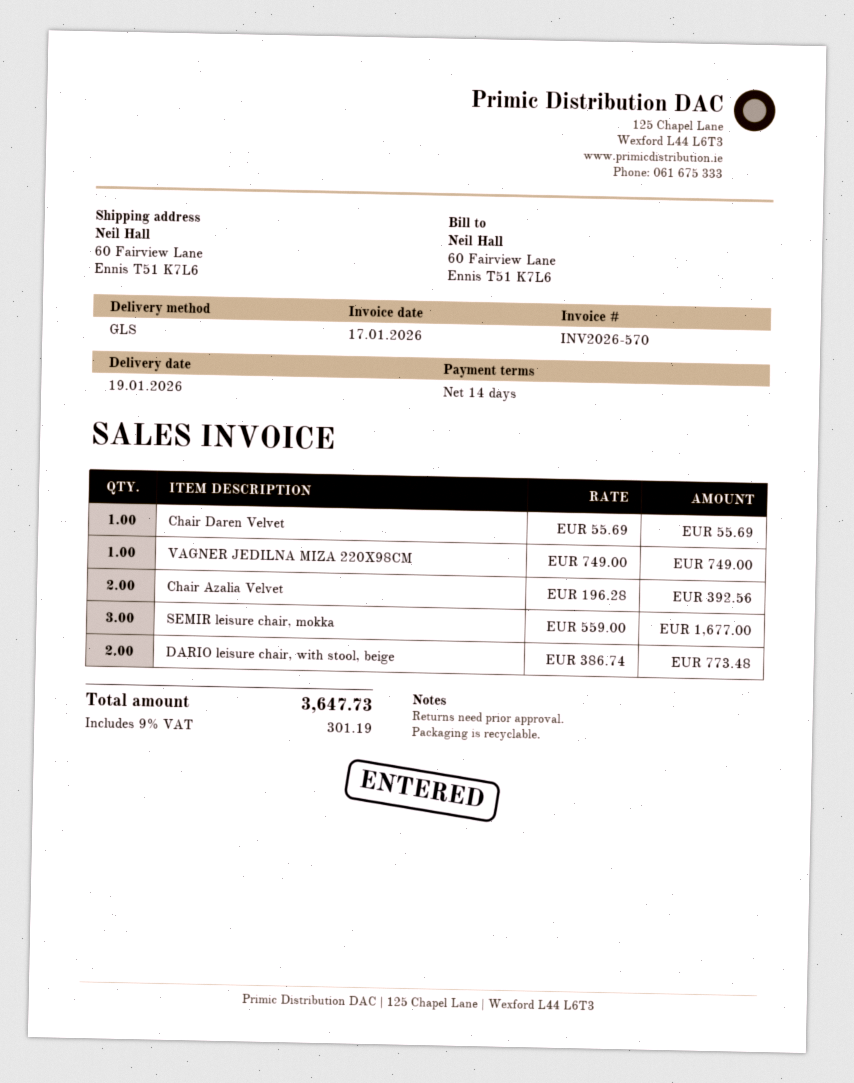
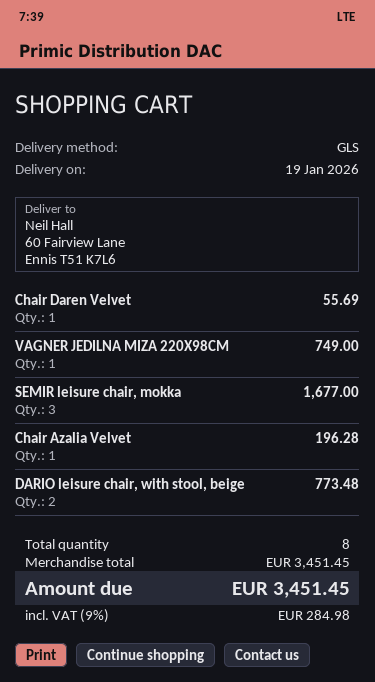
Chair Azalia Velvet: 2 for 392.56 -> 1 for 196.28
tax: 9% = 301.19 -> 9% = 284.98
total: 3647.73 -> 3451.45

